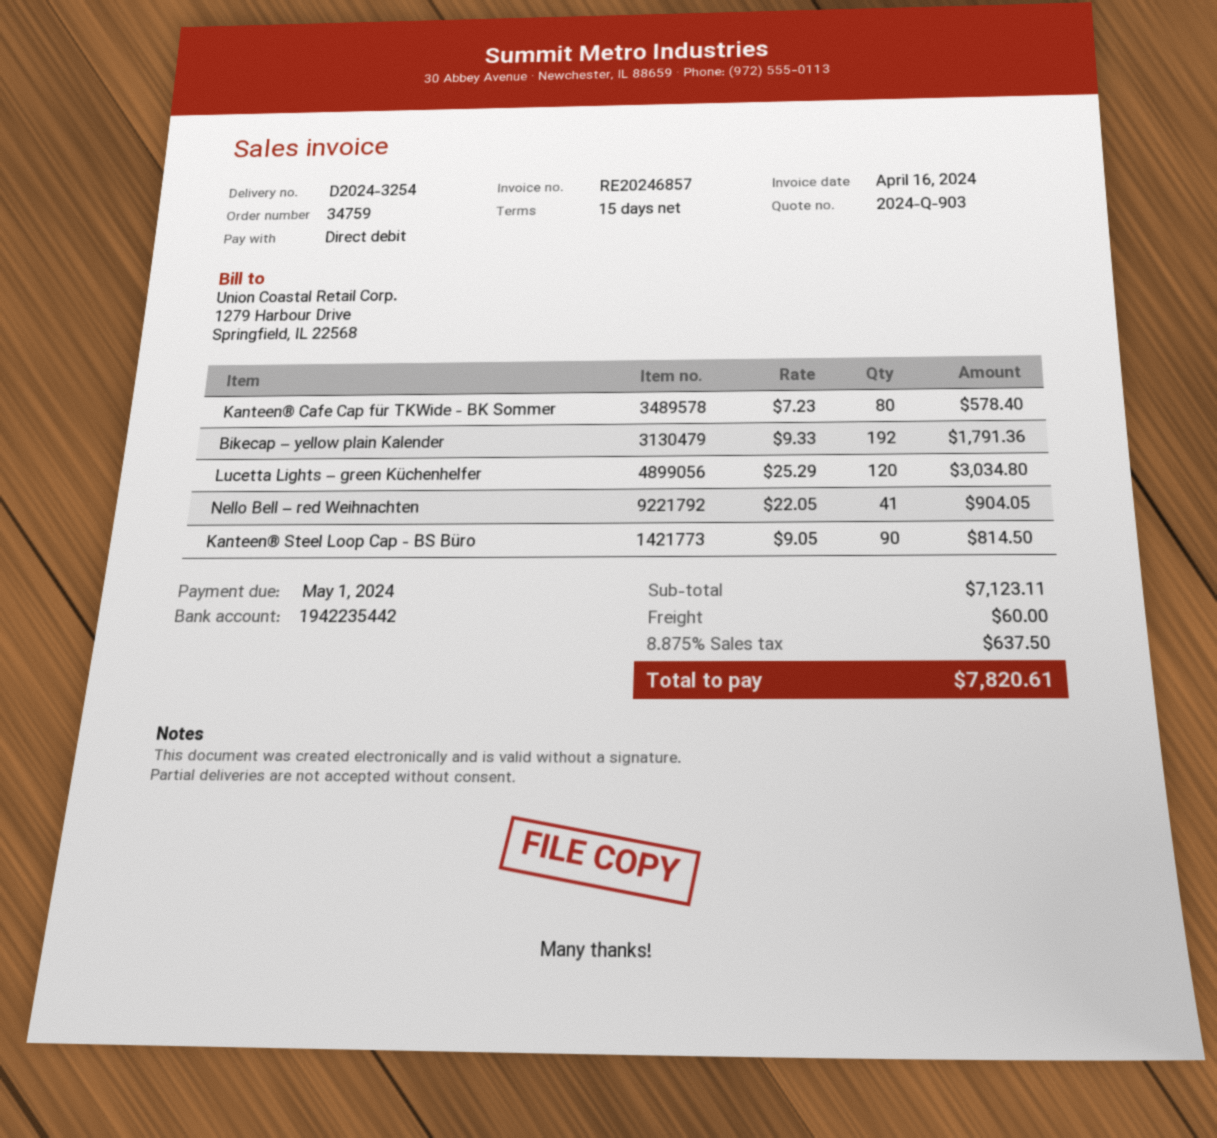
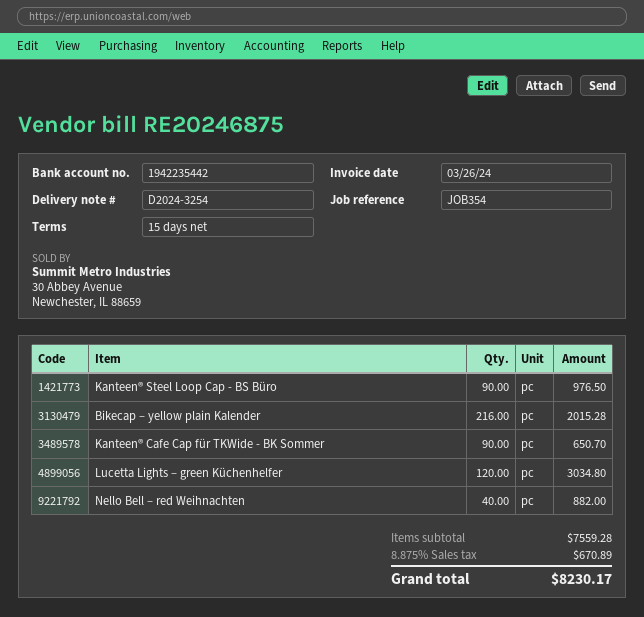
invoice number: RE20246857 -> RE20246875
invoice date: 2024-04-16 -> 2024-03-26
Kanteen® Cafe Cap für TKWide - BK Sommer: 80 for 578.40 -> 90 for 650.70
Bikecap – yellow plain Kalender: 192 for 1791.36 -> 216 for 2015.28
Nello Bell – red Weihnachten: 41 for 904.05 -> 40 for 882.00
Kanteen® Steel Loop Cap - BS Büro: 90 for 814.50 -> 90 for 976.50
subtotal: 7123.11 -> 7559.28
shipping: 60.00 -> none
tax: 8.875% = 637.50 -> 8.875% = 670.89
total: 7820.61 -> 8230.17

